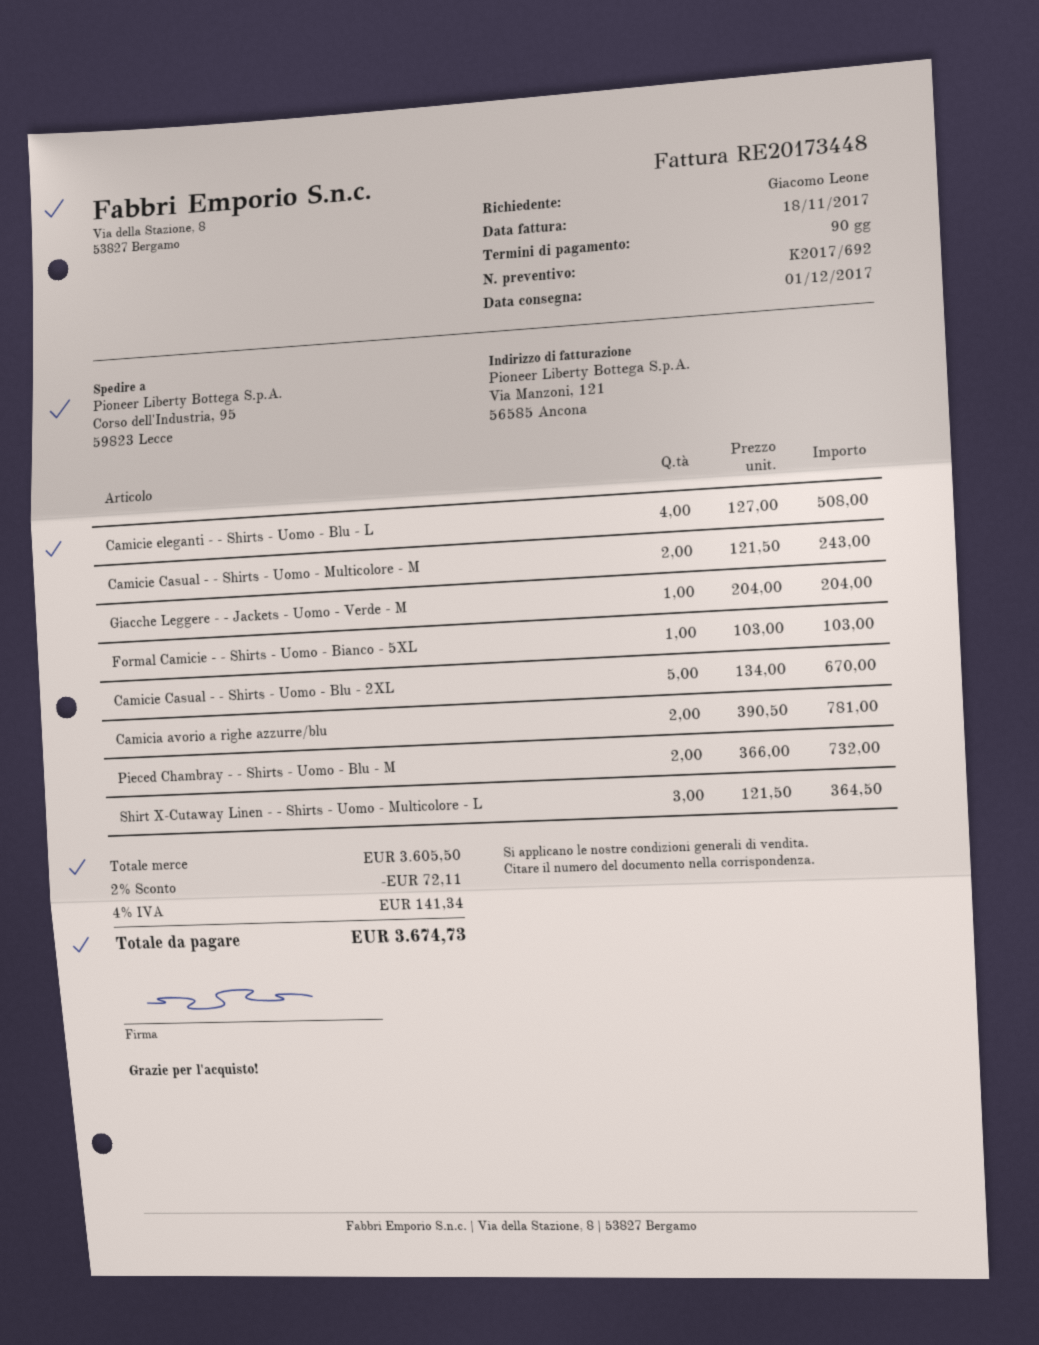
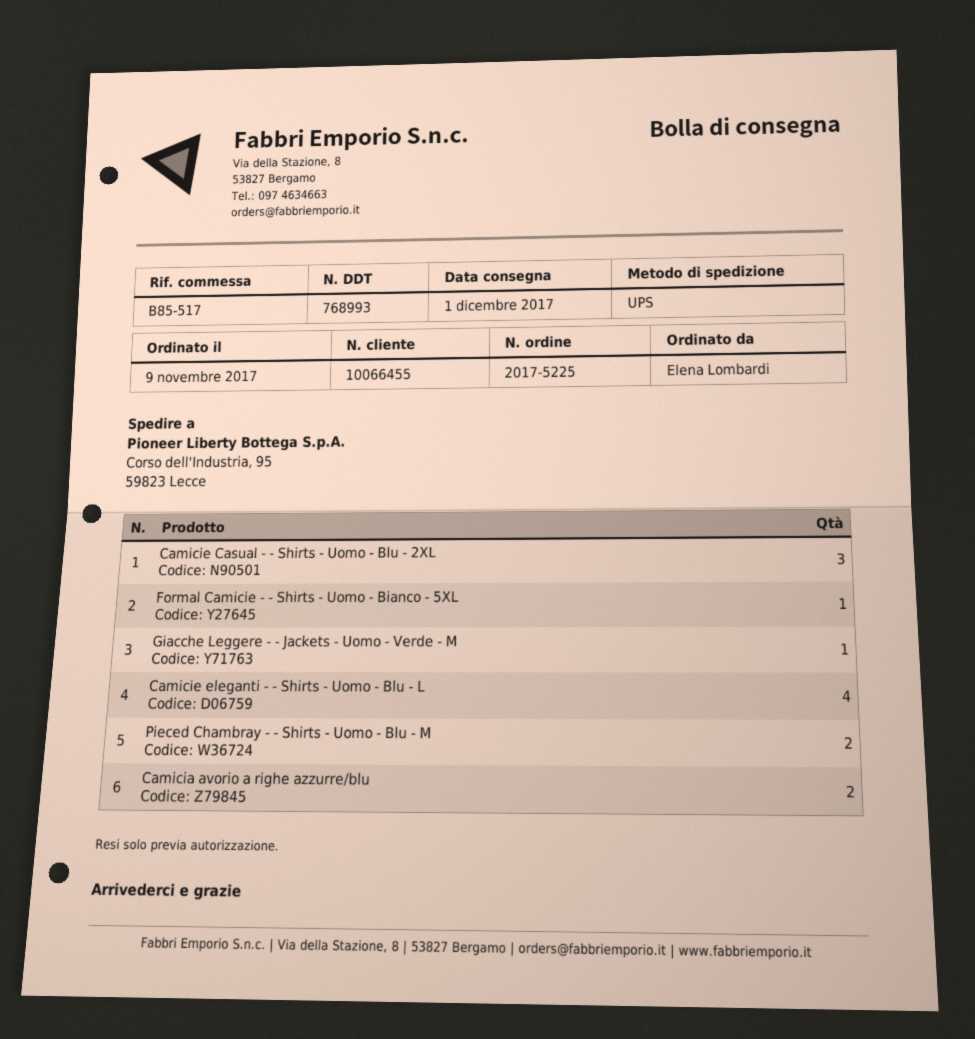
ordered by: Giacomo Leone -> Elena Lombardi
Camicie Casual - - Shirts - Uomo - Multicolore - M: 2 -> none
Camicie Casual - - Shirts - Uomo - Blu - 2XL: 5 -> 3
Shirt X-Cutaway Linen - - Shirts - Uomo - Multicolore - L: 3 -> none

